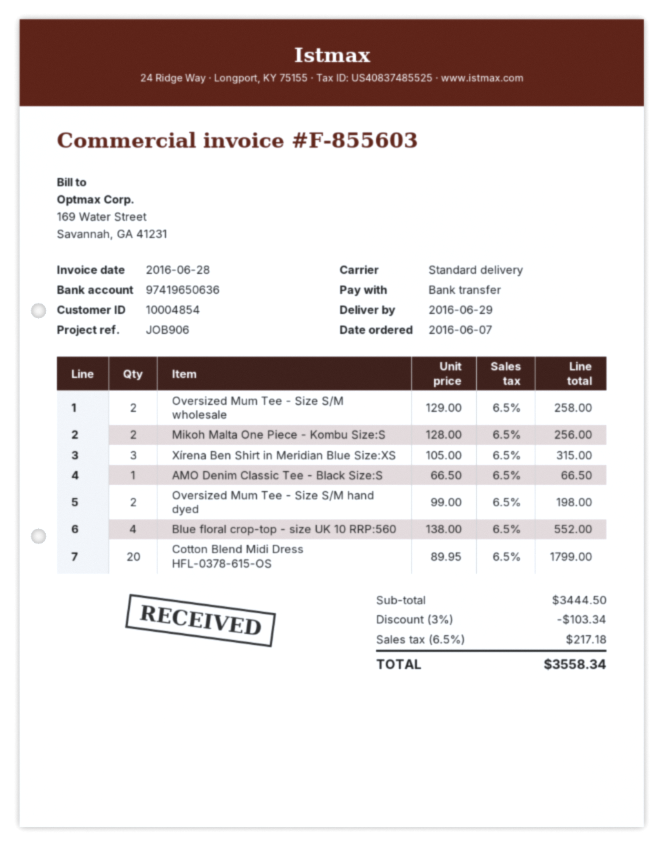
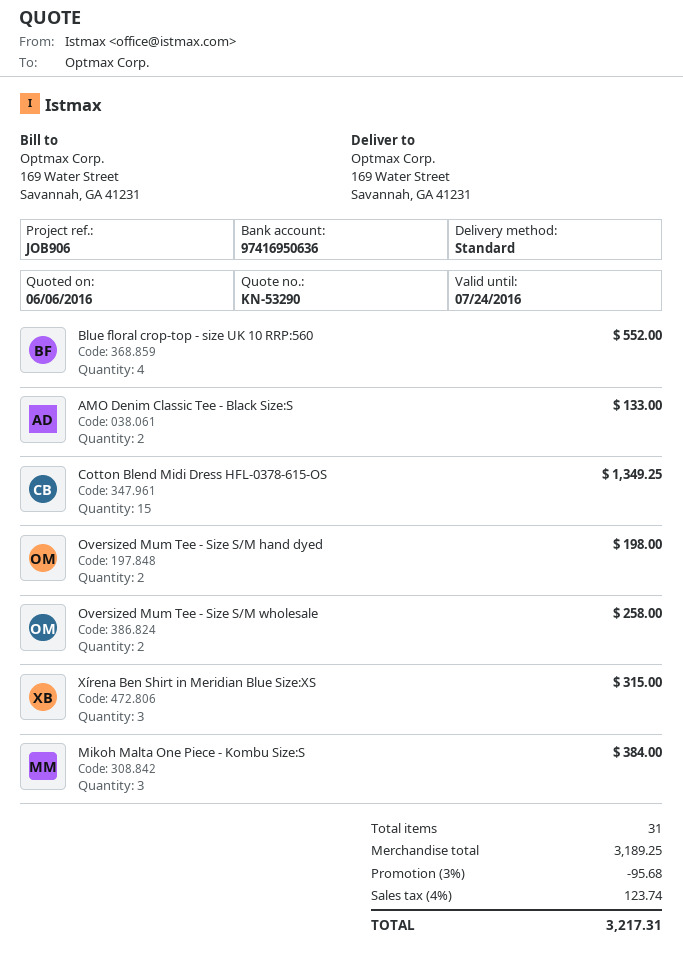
bank account: 97419650636 -> 97416950636
Mikoh Malta One Piece - Kombu Size:S: 2 for 256.00 -> 3 for 384.00
AMO Denim Classic Tee - Black Size:S: 1 for 66.50 -> 2 for 133.00
Cotton Blend Midi Dress HFL-0378-615-OS: 20 for 1799.00 -> 15 for 1349.25
subtotal: 3444.50 -> 3189.25
discount: 3% = 103.34 -> 3% = 95.68
tax: 6.5% = 217.18 -> 4% = 123.74
total: 3558.34 -> 3217.31

